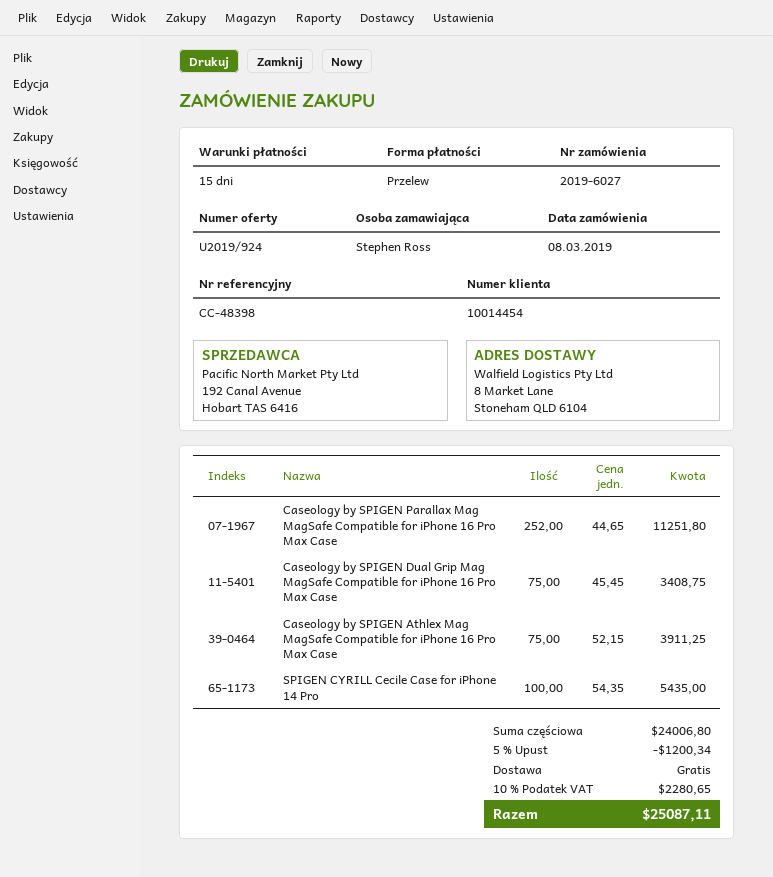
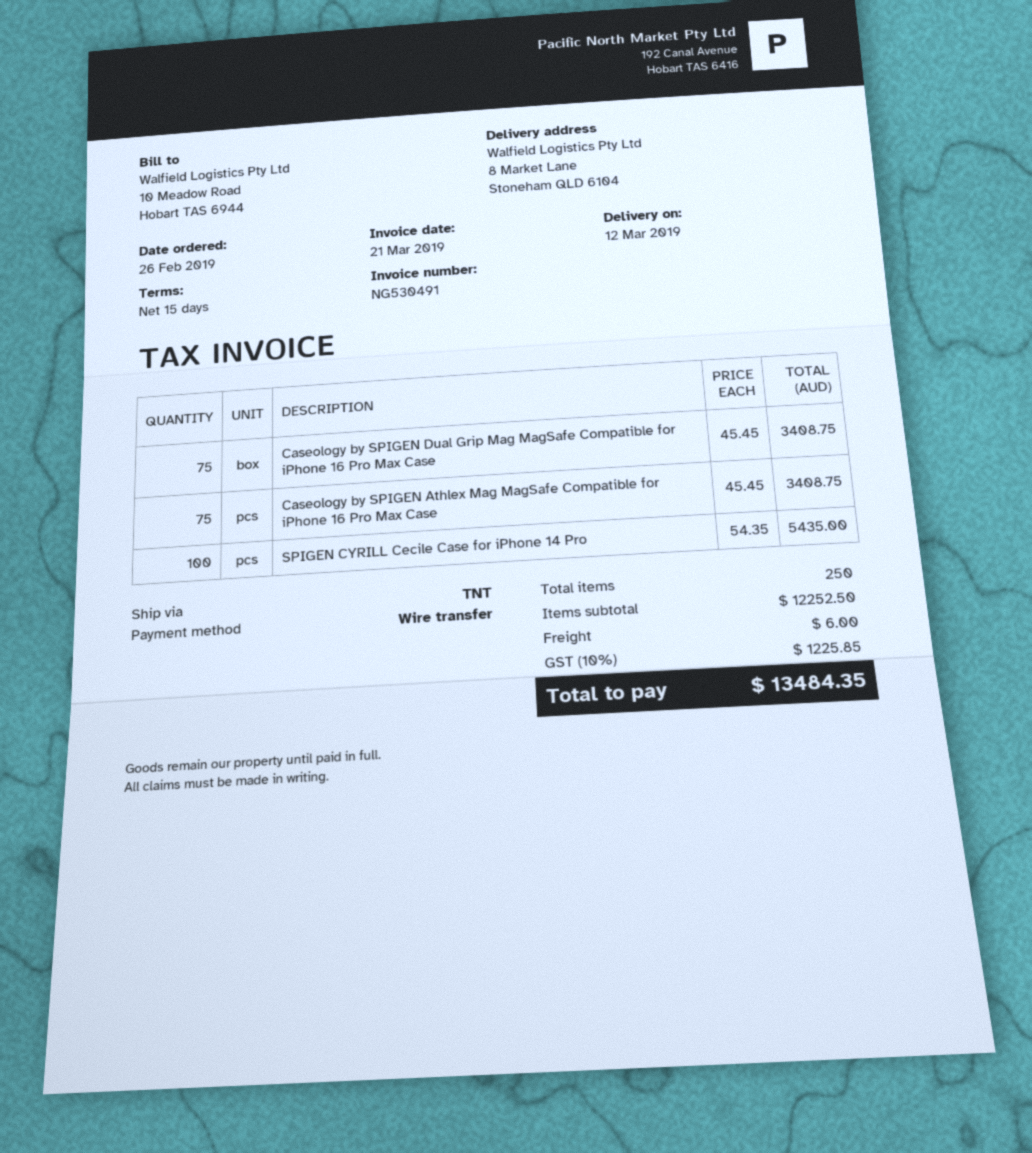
order date: 2019-03-08 -> 2019-02-26
Caseology by SPIGEN Parallax Mag MagSafe Compatible for iPhone 16 Pro Max Case: 252 x 44.65 = 11251.80 -> none
Caseology by SPIGEN Athlex Mag MagSafe Compatible for iPhone 16 Pro Max Case: 75 x 52.15 = 3911.25 -> 75 x 45.45 = 3408.75
subtotal: 24006.80 -> 12252.50
discount: 5% = 1200.34 -> none
shipping: 0.00 -> 6.00
tax: 10% = 2280.65 -> 10% = 1225.85
total: 25087.11 -> 13484.35

